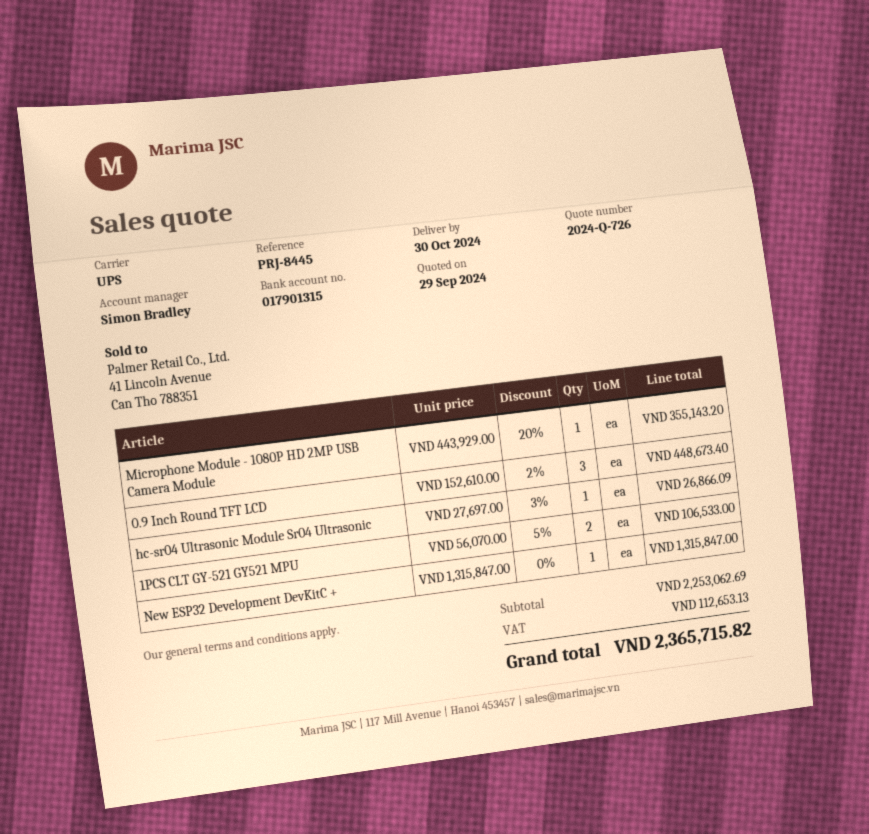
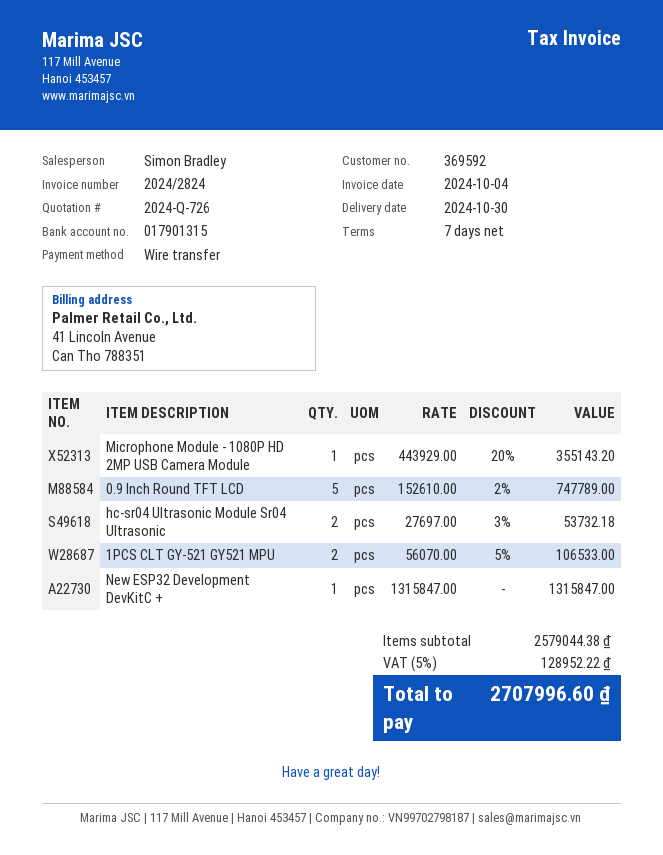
0.9 Inch Round TFT LCD: 3 x 152610.00 - 2% = 448673.40 -> 5 x 152610.00 - 2% = 747789.00
hc-sr04 Ultrasonic Module Sr04 Ultrasonic: 1 x 27697.00 - 3% = 26866.09 -> 2 x 27697.00 - 3% = 53732.18
subtotal: 2253062.69 -> 2579044.38
tax: 112653.13 -> 128952.22
total: 2365715.82 -> 2707996.60

